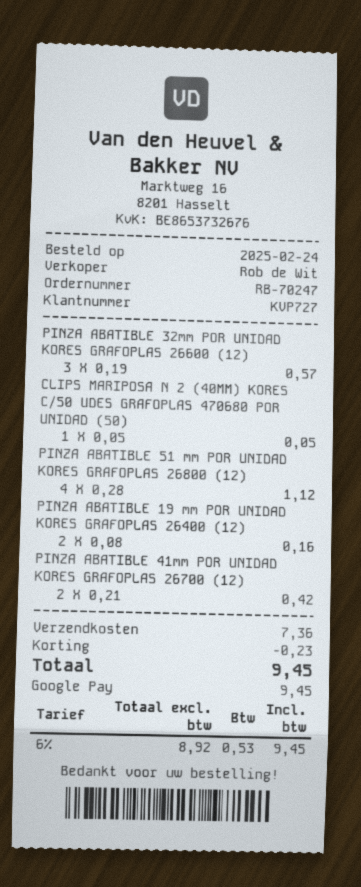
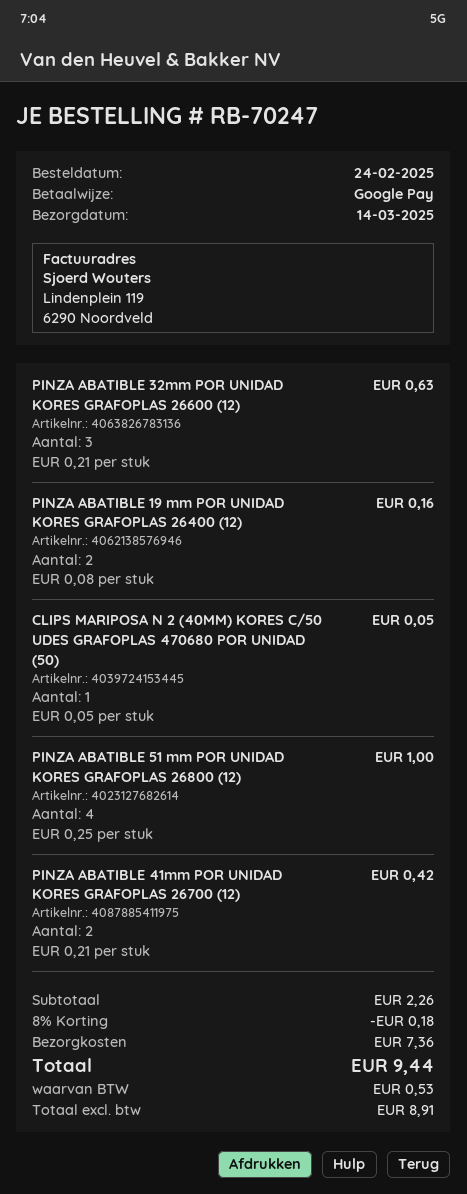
PINZA ABATIBLE 32mm POR UNIDAD KORES GRAFOPLAS 26600 (12): 3 x 0.19 = 0.57 -> 3 x 0.21 = 0.63
PINZA ABATIBLE 51 mm POR UNIDAD KORES GRAFOPLAS 26800 (12): 4 x 0.28 = 1.12 -> 4 x 0.25 = 1.00
discount: 0.23 -> 0.18
net: 8.92 -> 8.91
total: 9.45 -> 9.44

